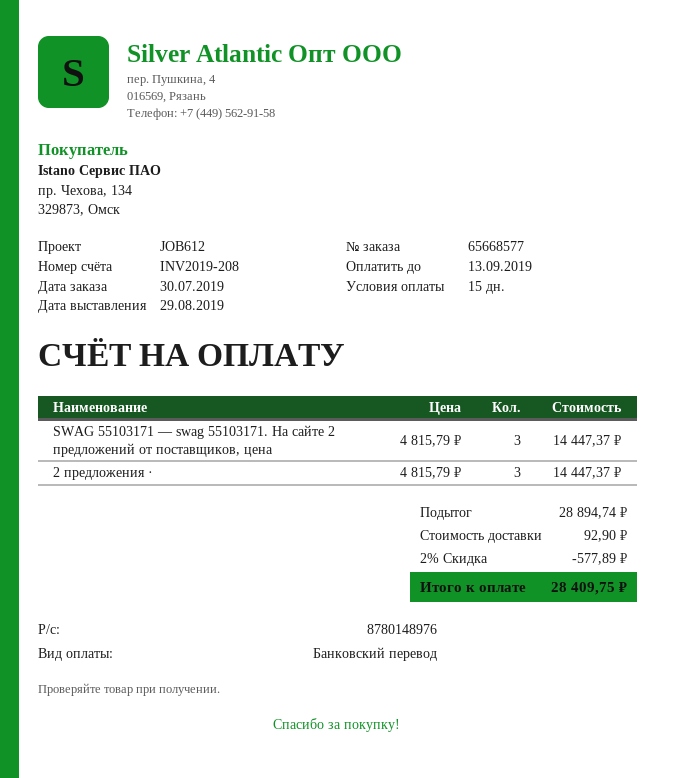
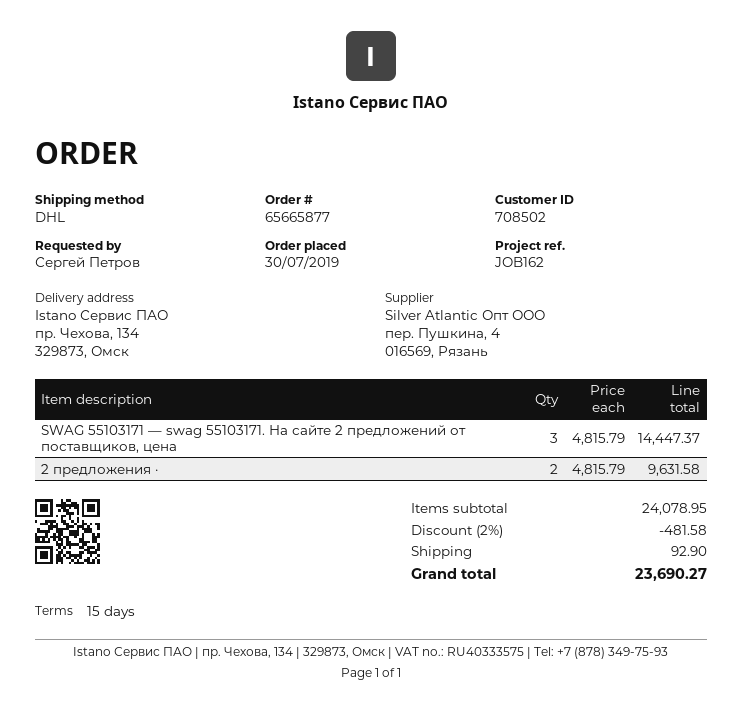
order number: 65668577 -> 65665877
reference: JOB612 -> JOB162
2 предложения ·: 3 x 4815.79 = 14447.37 -> 2 x 4815.79 = 9631.58
subtotal: 28894.74 -> 24078.95
discount: 2% = 577.89 -> 2% = 481.58
total: 28409.75 -> 23690.27

